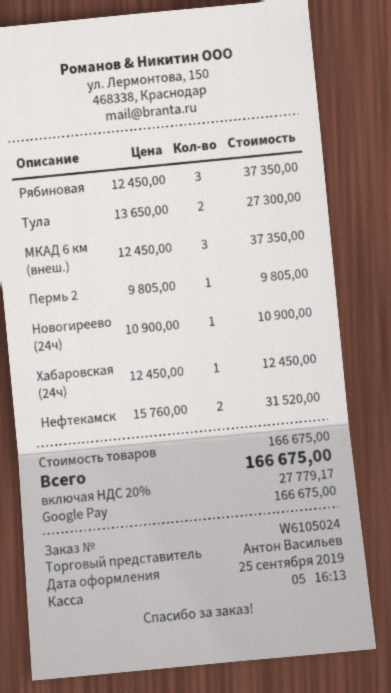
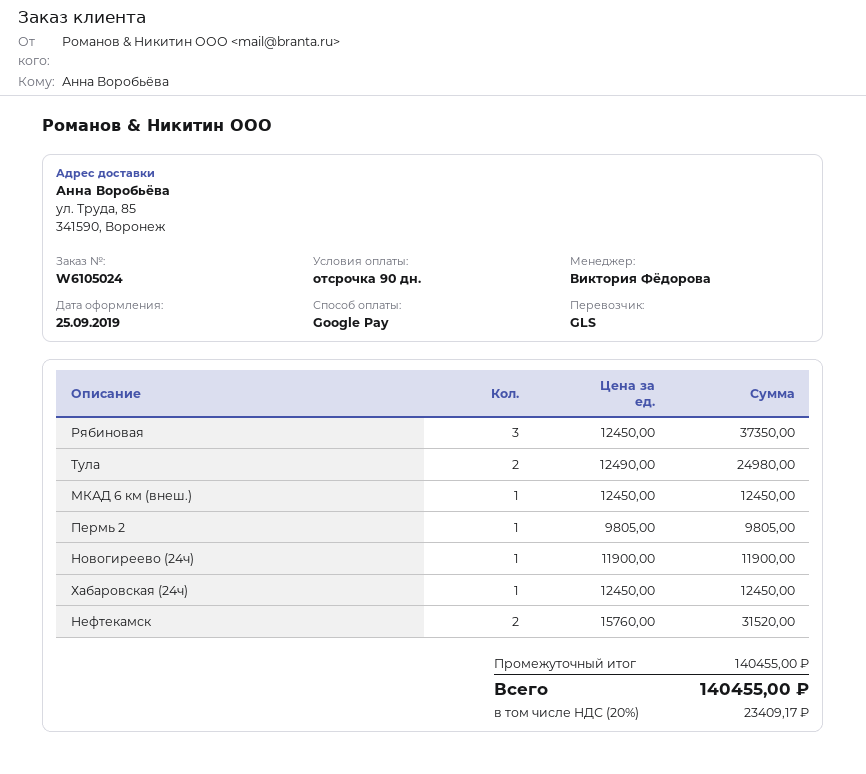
sales rep: Антон Васильев -> Виктория Фёдорова
Тула: 2 x 13650.00 = 27300.00 -> 2 x 12490.00 = 24980.00
МКАД 6 км (внеш.): 3 x 12450.00 = 37350.00 -> 1 x 12450.00 = 12450.00
Новогиреево (24ч): 1 x 10900.00 = 10900.00 -> 1 x 11900.00 = 11900.00
subtotal: 166675.00 -> 140455.00
tax: 20% = 27779.17 -> 20% = 23409.17
total: 166675.00 -> 140455.00

